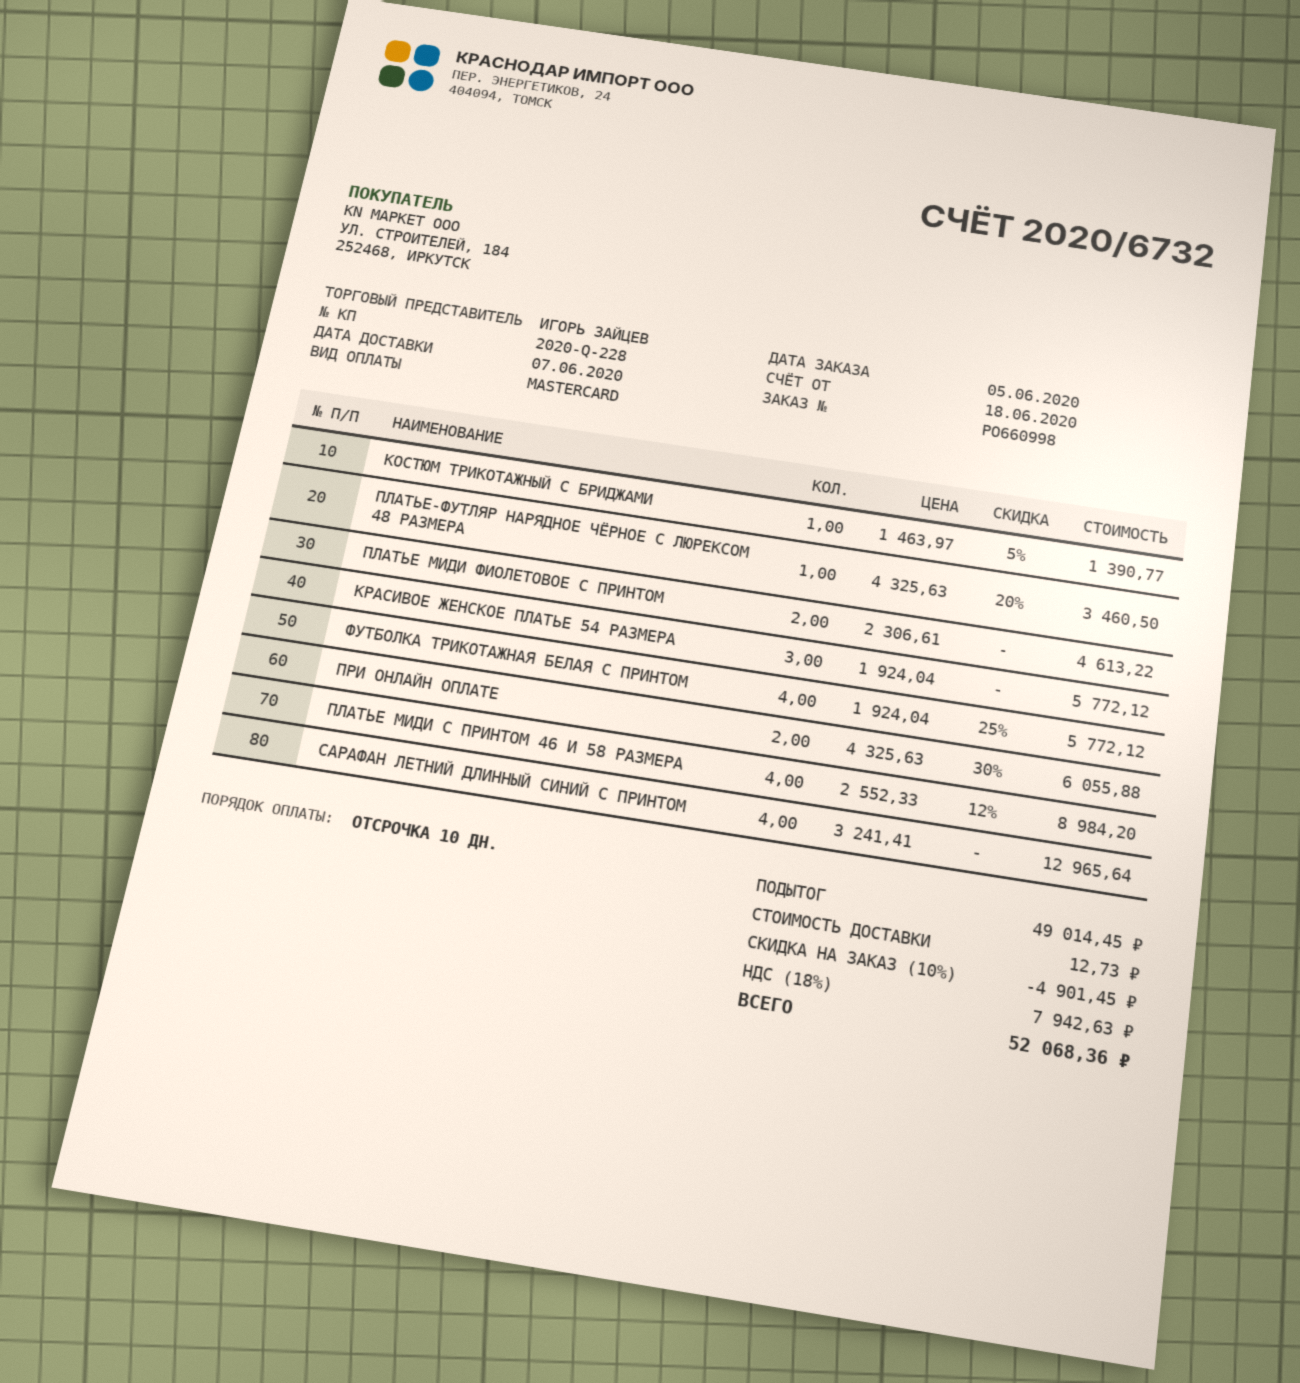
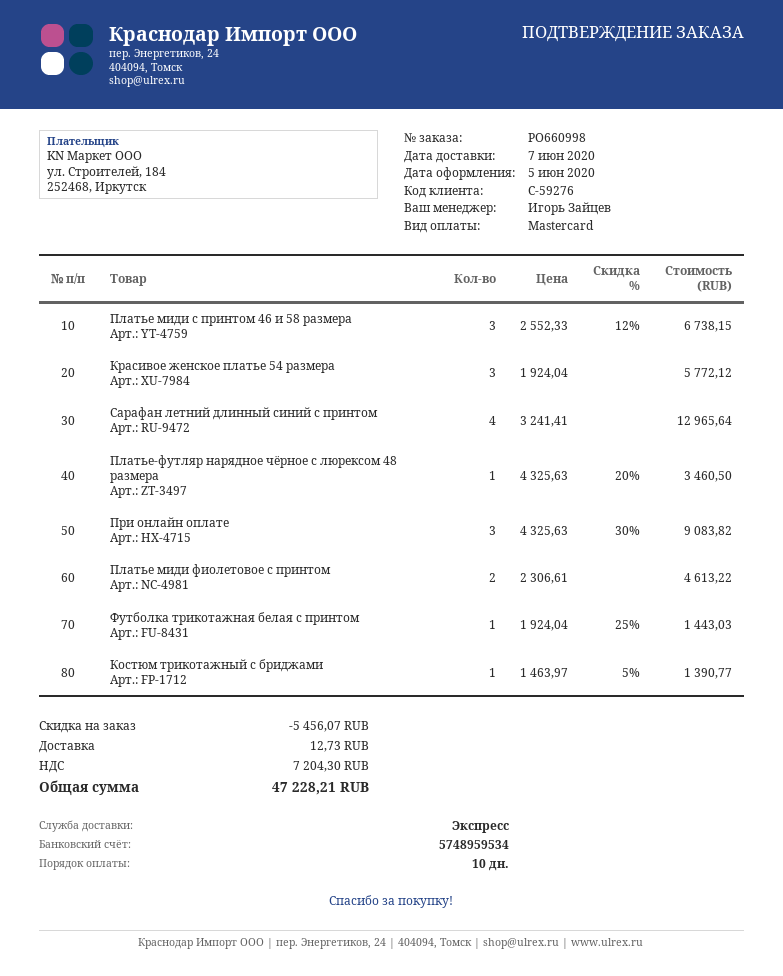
ФУТБОЛКА ТРИКОТАЖНАЯ БЕЛАЯ С ПРИНТОМ: 4 x 1924.04 - 25% = 5772.12 -> 1 x 1924.04 - 25% = 1443.03
ПРИ ОНЛАЙН ОПЛАТЕ: 2 x 4325.63 - 30% = 6055.88 -> 3 x 4325.63 - 30% = 9083.82
ПЛАТЬЕ МИДИ С ПРИНТОМ 46 И 58 РАЗМЕРА: 4 x 2552.33 - 12% = 8984.20 -> 3 x 2552.33 - 12% = 6738.15
discount: 4901.45 -> 5456.07
tax: 7942.63 -> 7204.30
total: 52068.36 -> 47228.21

